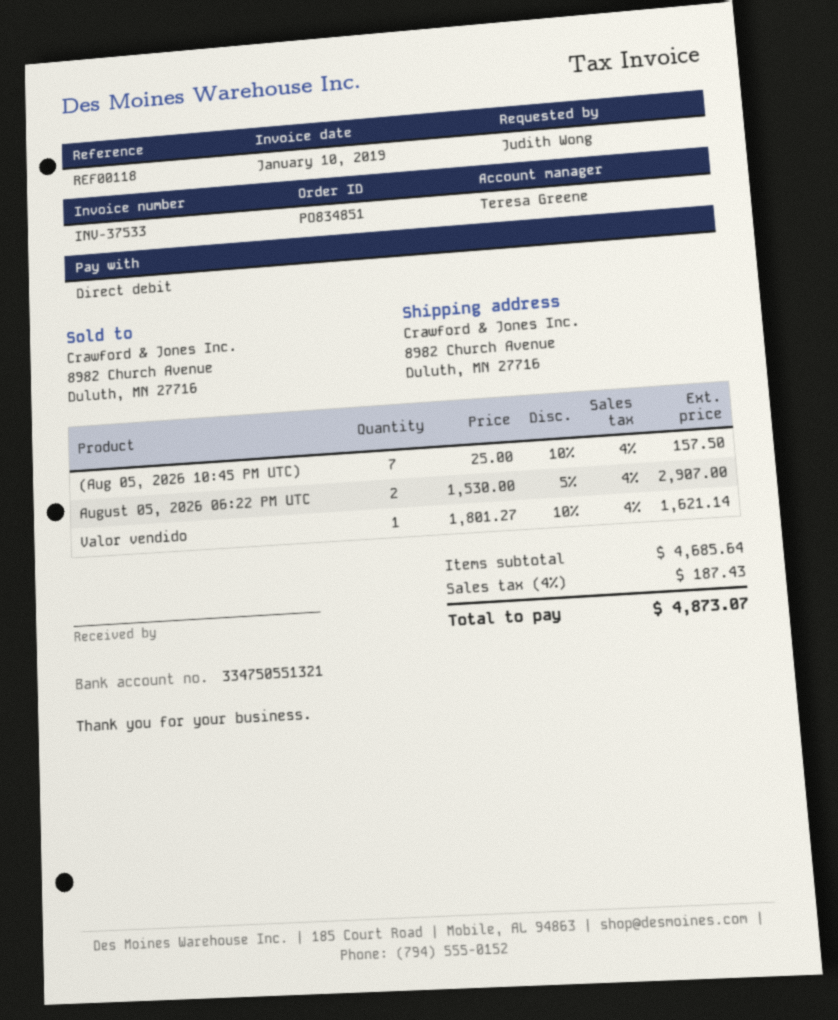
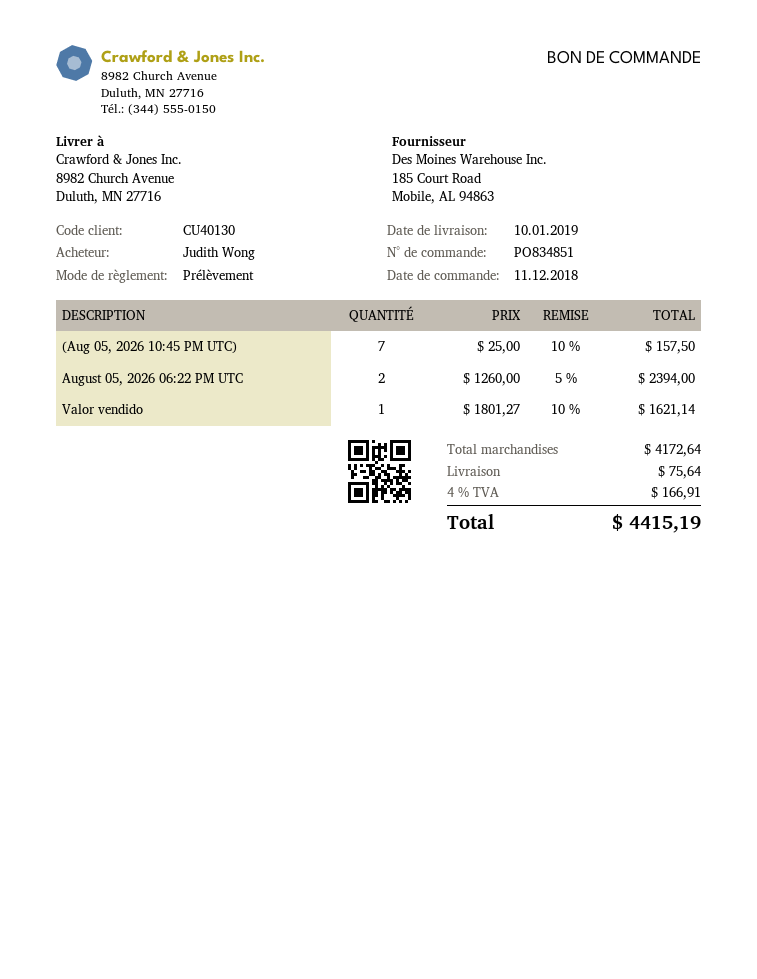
August 05, 2026 06:22 PM UTC: 2 x 1530.00 - 5% = 2907.00 -> 2 x 1260.00 - 5% = 2394.00
subtotal: 4685.64 -> 4172.64
shipping: none -> 75.64
tax: 4% = 187.43 -> 4% = 166.91
total: 4873.07 -> 4415.19

